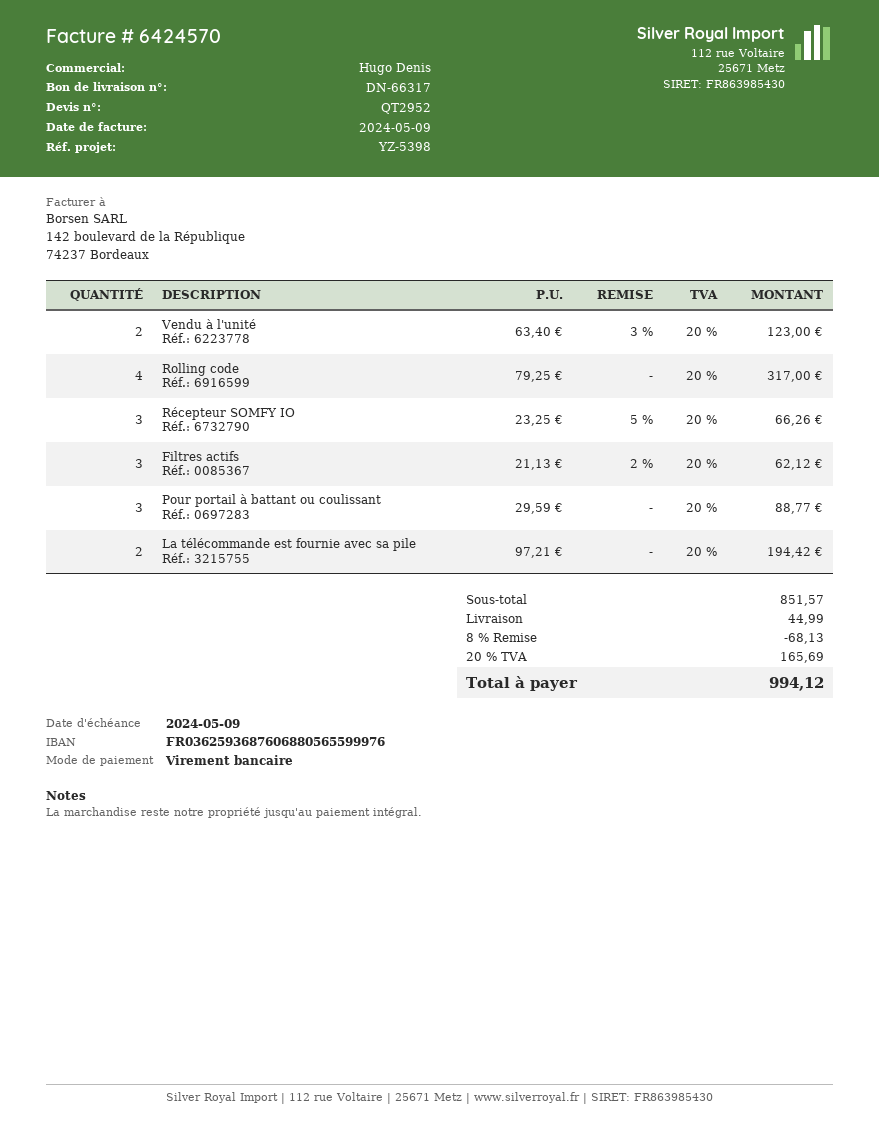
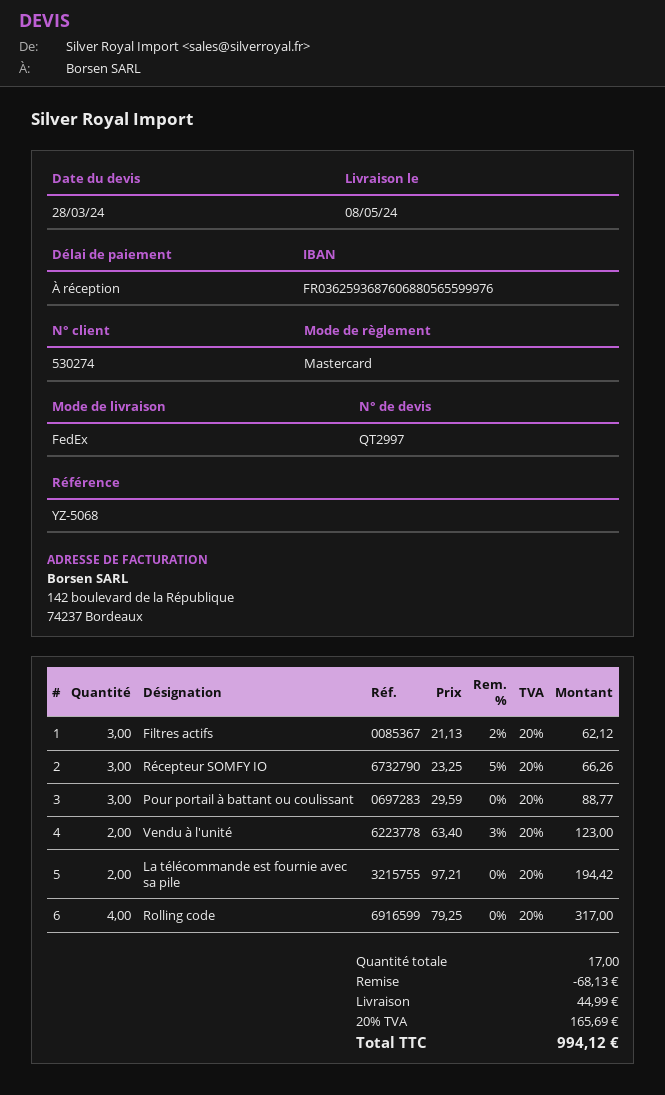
quote number: QT2952 -> QT2997
reference: YZ-5398 -> YZ-5068
payment method: bank transfer -> Mastercard

